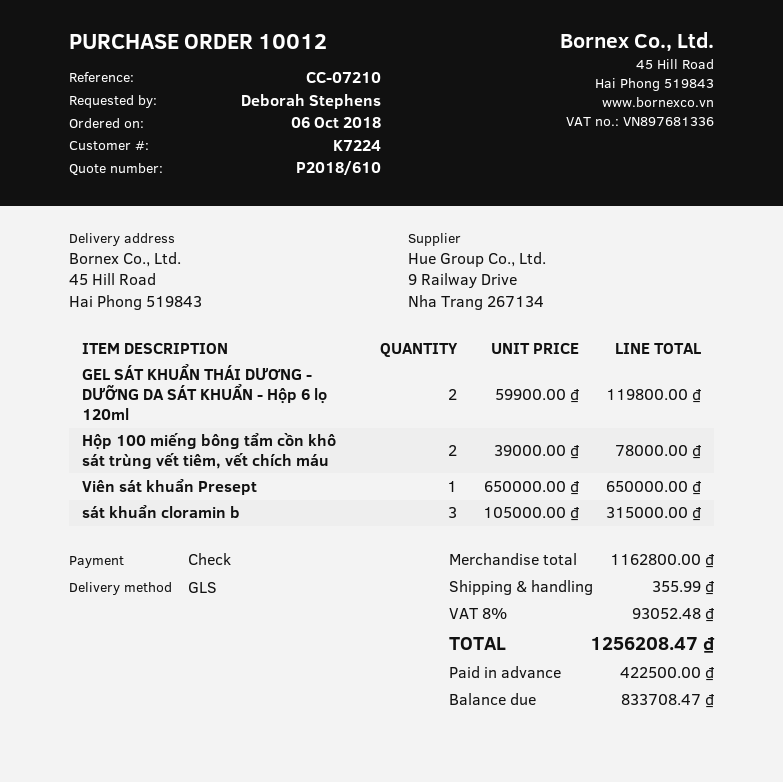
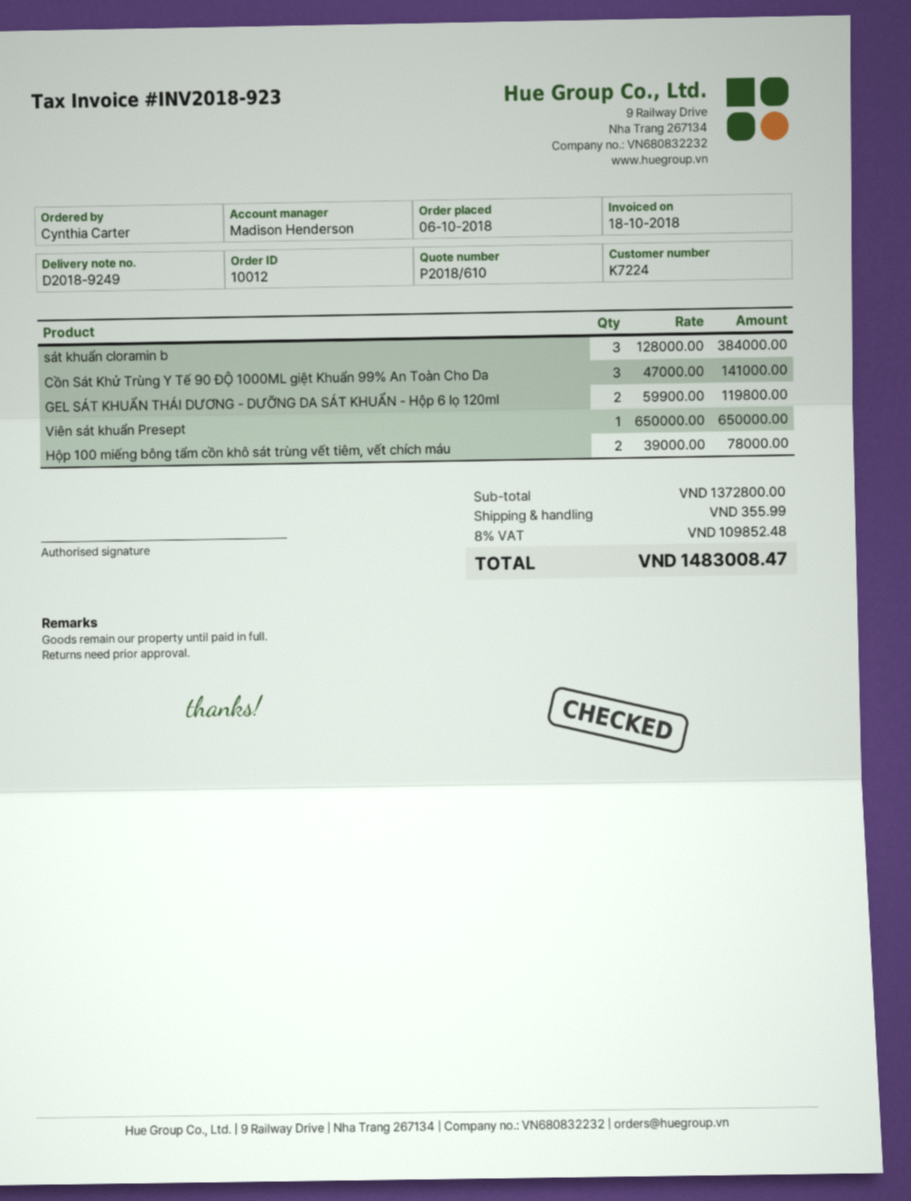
ordered by: Deborah Stephens -> Cynthia Carter
sát khuẩn cloramin b: 3 x 105000.00 = 315000.00 -> 3 x 128000.00 = 384000.00
Cồn Sát Khử Trùng Y Tế 90 ĐỘ 1000ML giệt Khuẩn 99% An Toàn Cho Da: none -> 3 x 47000.00 = 141000.00
subtotal: 1162800.00 -> 1372800.00
tax: 8% = 93052.48 -> 8% = 109852.48
total: 1256208.47 -> 1483008.47

